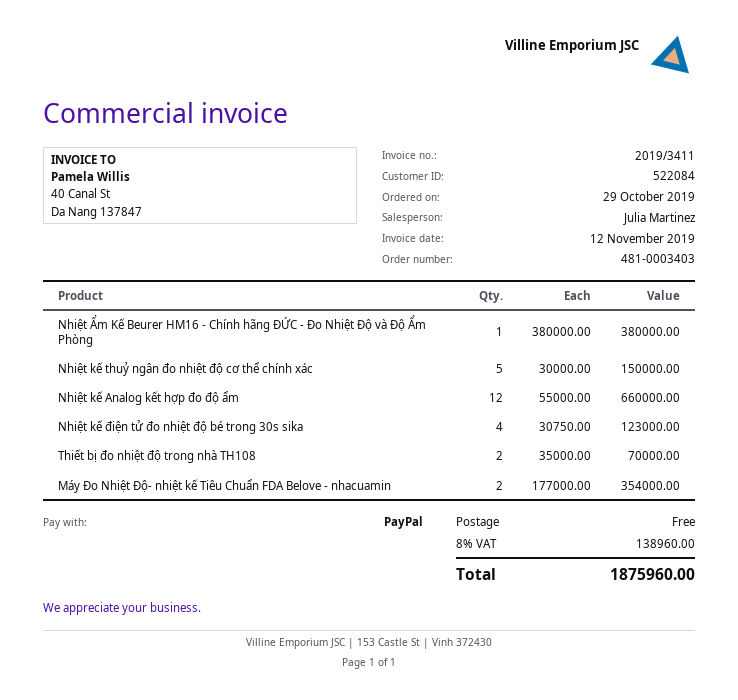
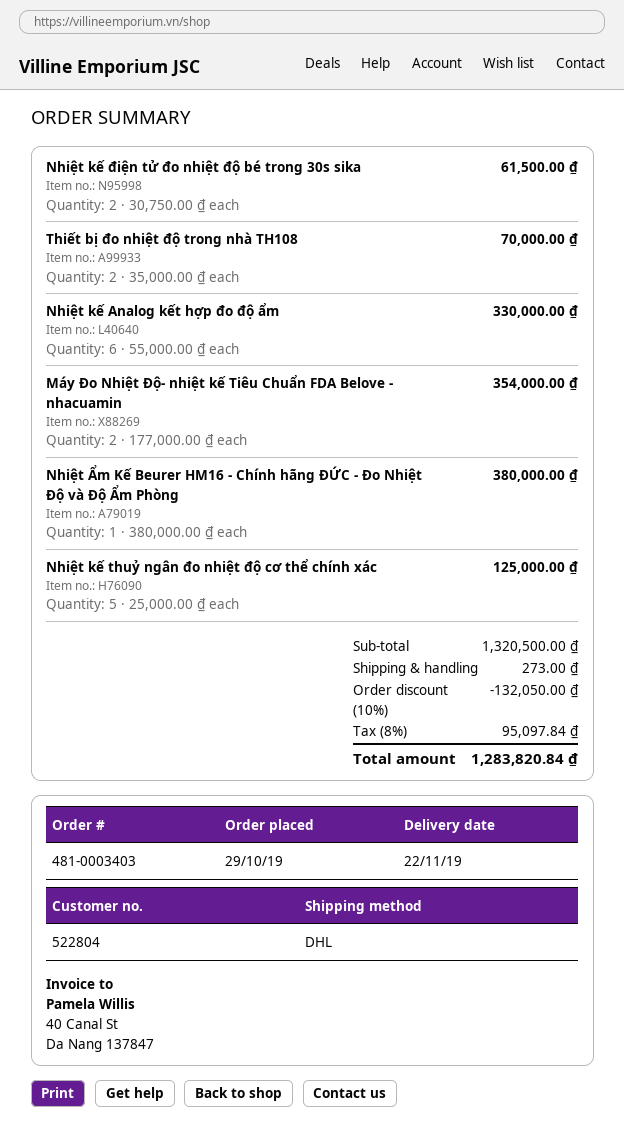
customer number: 522084 -> 522804
Nhiệt kế thuỷ ngân đo nhiệt độ cơ thể chính xác: 5 x 30000.00 = 150000.00 -> 5 x 25000.00 = 125000.00
Nhiệt kế Analog kết hợp đo độ ẩm: 12 x 55000.00 = 660000.00 -> 6 x 55000.00 = 330000.00
Nhiệt kế điện tử đo nhiệt độ bé trong 30s sika: 4 x 30750.00 = 123000.00 -> 2 x 30750.00 = 61500.00
discount: none -> 10% = 132050.00
shipping: 0.00 -> 273.00
tax: 8% = 138960.00 -> 8% = 95097.84
total: 1875960.00 -> 1283820.84

